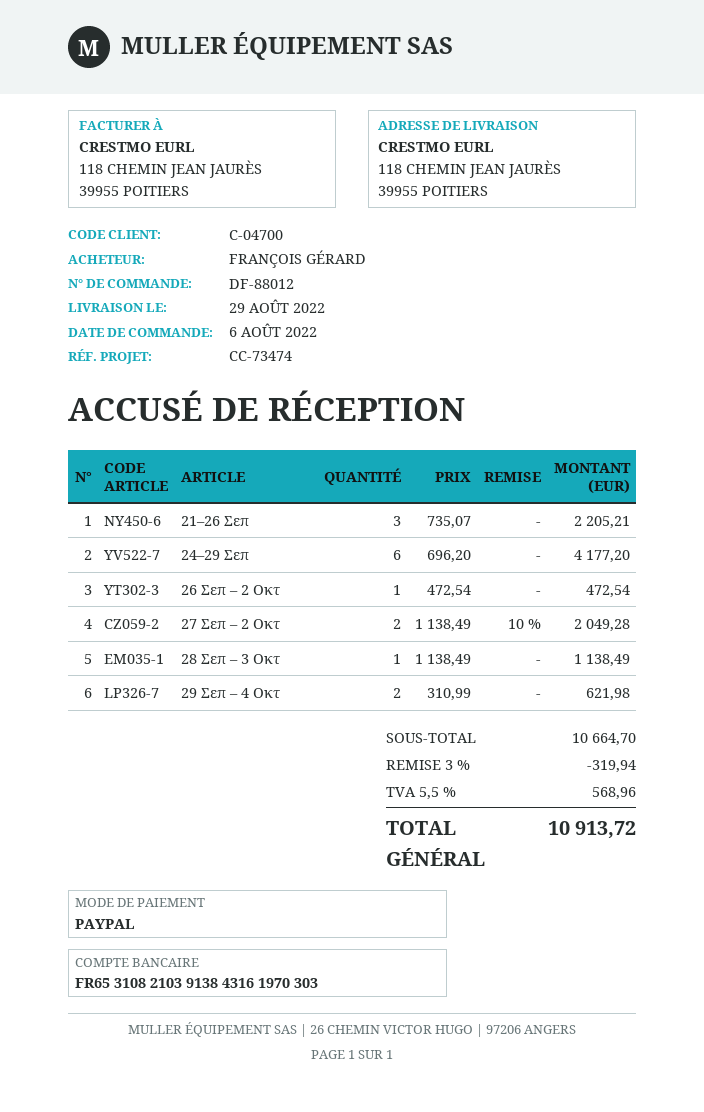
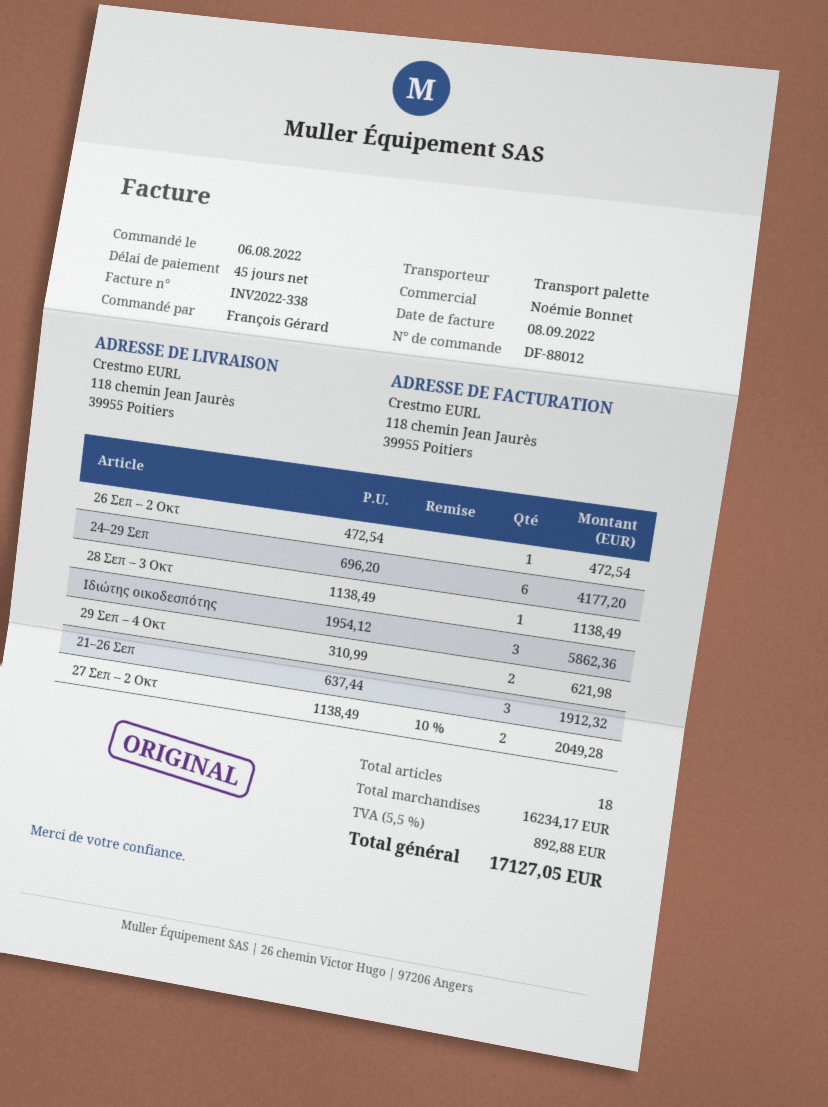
21–26 Σεπ: 3 x 735.07 = 2205.21 -> 3 x 637.44 = 1912.32
Ιδιώτης οικοδεσπότης: none -> 3 x 1954.12 = 5862.36
subtotal: 10664.70 -> 16234.17
discount: 3% = 319.94 -> none
tax: 5.5% = 568.96 -> 5.5% = 892.88
total: 10913.72 -> 17127.05

